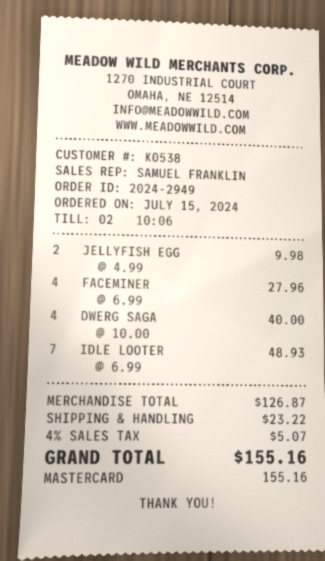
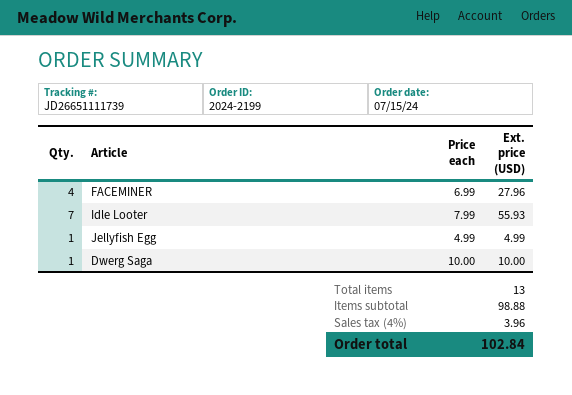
order number: 2024-2949 -> 2024-2199
JELLYFISH EGG: 2 x 4.99 = 9.98 -> 1 x 4.99 = 4.99
DWERG SAGA: 4 x 10.00 = 40.00 -> 1 x 10.00 = 10.00
IDLE LOOTER: 7 x 6.99 = 48.93 -> 7 x 7.99 = 55.93
subtotal: 126.87 -> 98.88
shipping: 23.22 -> none
tax: 4% = 5.07 -> 4% = 3.96
total: 155.16 -> 102.84

